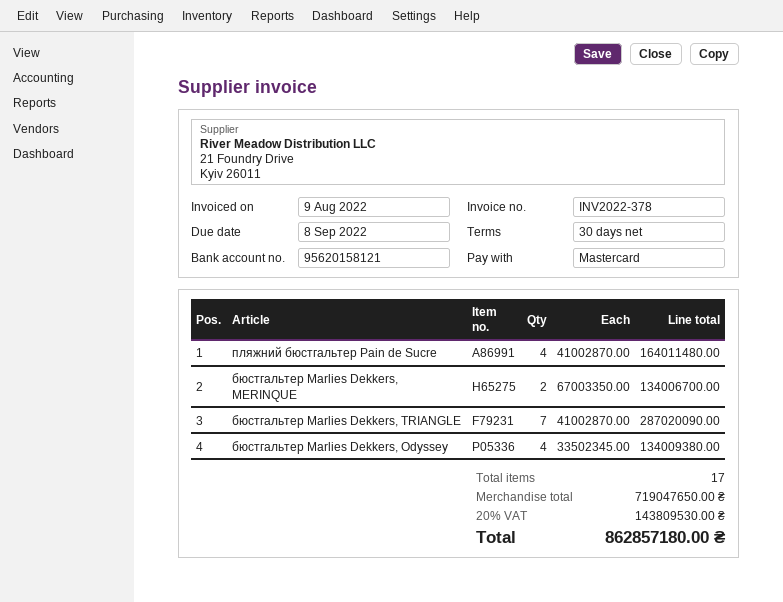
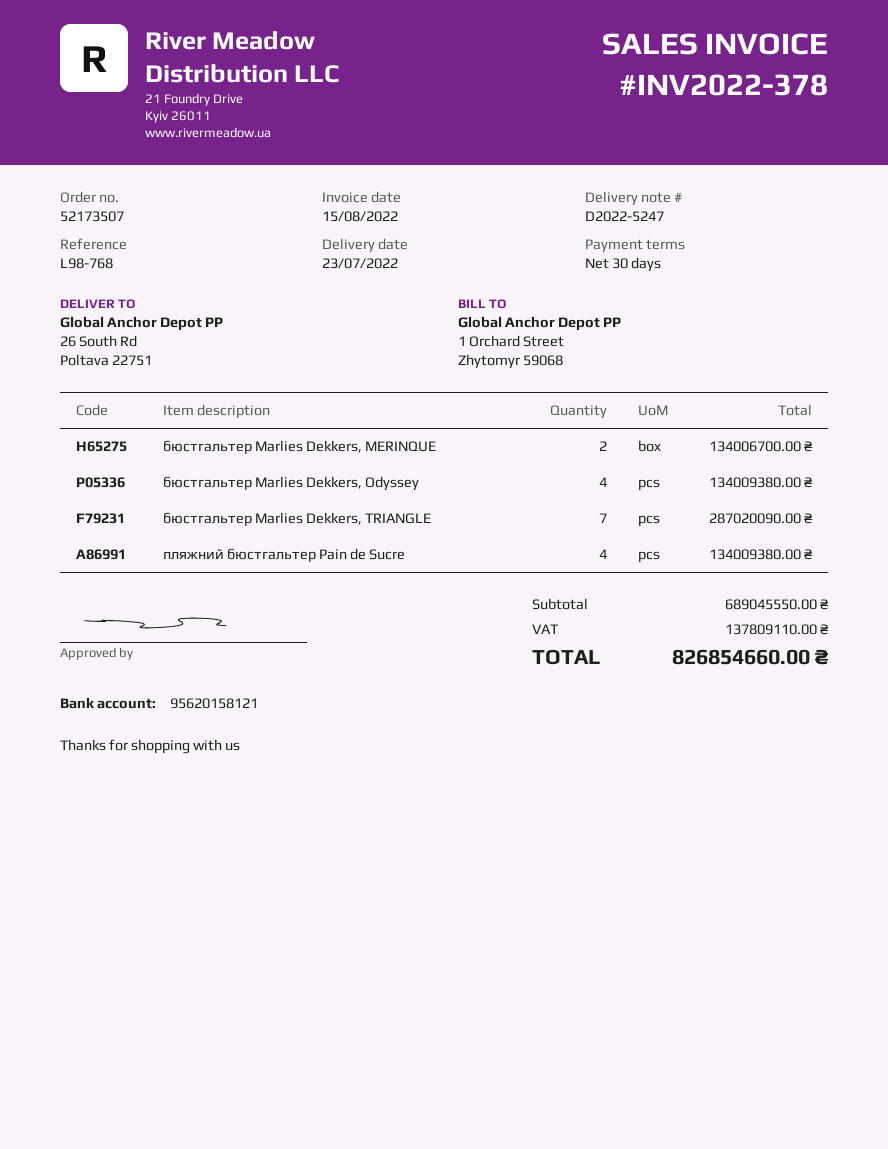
invoice date: 2022-08-09 -> 2022-08-15
пляжний бюстгальтер Pain de Sucre: 4 for 164011480.00 -> 4 for 134009380.00
subtotal: 719047650.00 -> 689045550.00
tax: 143809530.00 -> 137809110.00
total: 862857180.00 -> 826854660.00

